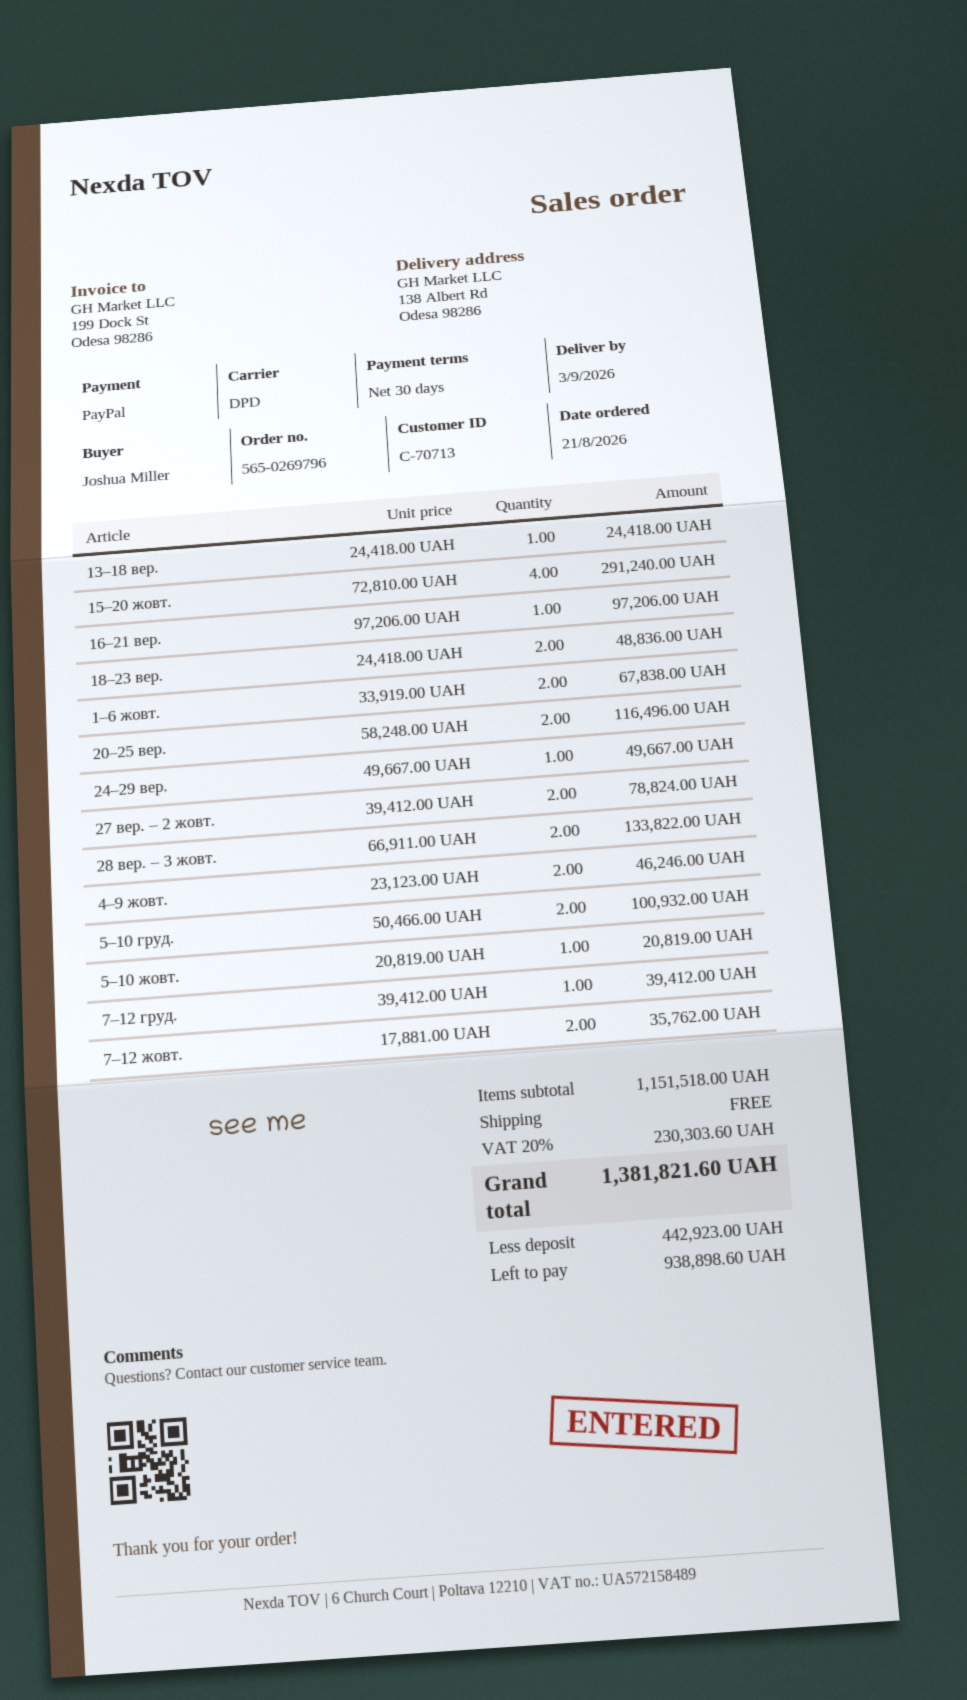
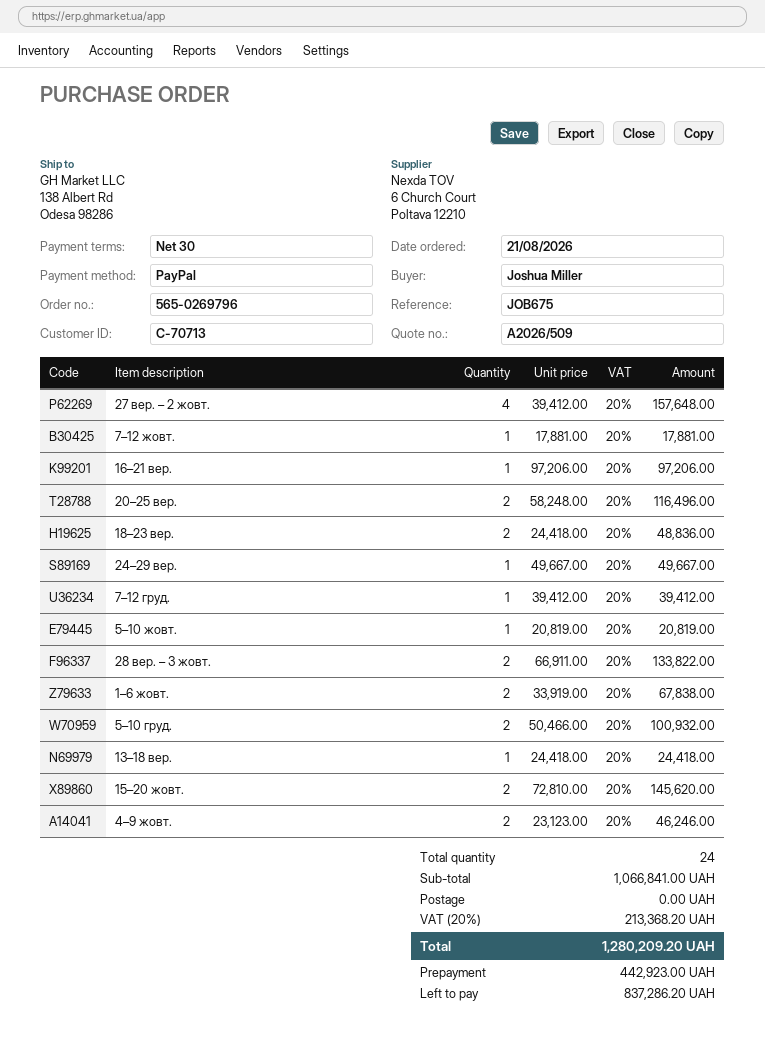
15–20 жовт.: 4 x 72810.00 = 291240.00 -> 2 x 72810.00 = 145620.00
27 вер. – 2 жовт.: 2 x 39412.00 = 78824.00 -> 4 x 39412.00 = 157648.00
7–12 жовт.: 2 x 17881.00 = 35762.00 -> 1 x 17881.00 = 17881.00
subtotal: 1151518.00 -> 1066841.00
tax: 20% = 230303.60 -> 20% = 213368.20
total: 1381821.60 -> 1280209.20
balance: 938898.60 -> 837286.20

